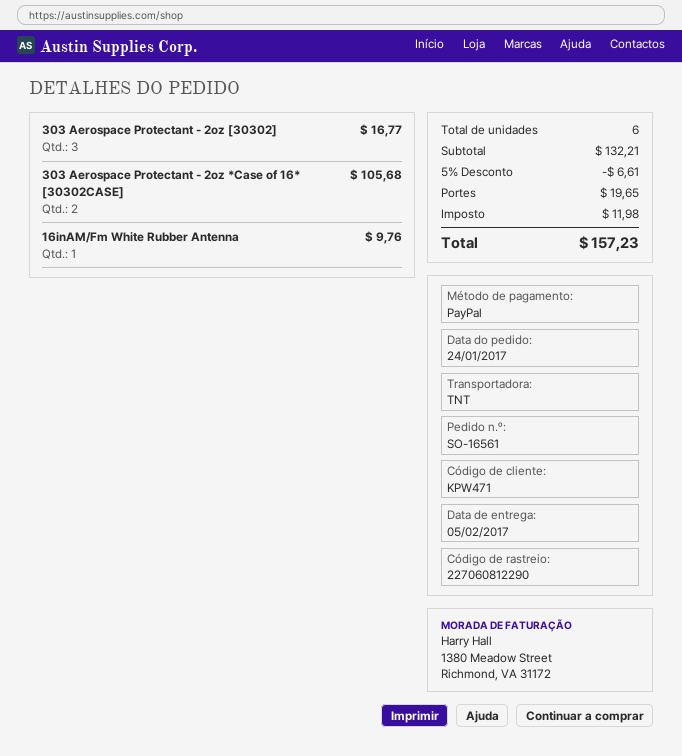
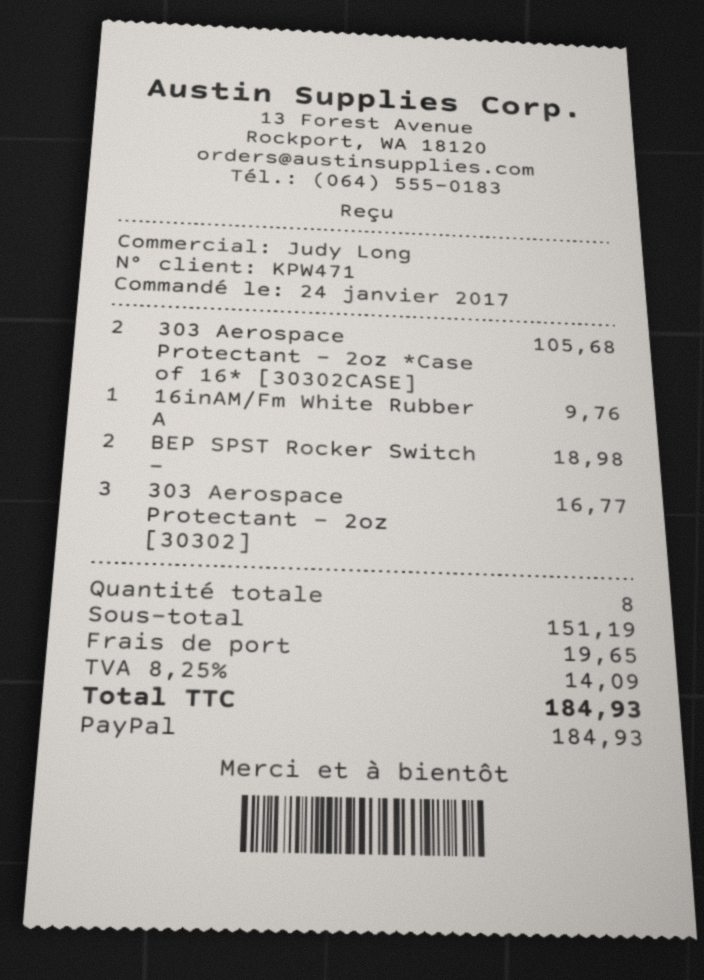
BEP SPST Rocker Switch -: none -> 2 for 18.98
total quantity: 6 -> 8
subtotal: 132.21 -> 151.19
discount: 5% = 6.61 -> none
tax: 11.98 -> 14.09
total: 157.23 -> 184.93

